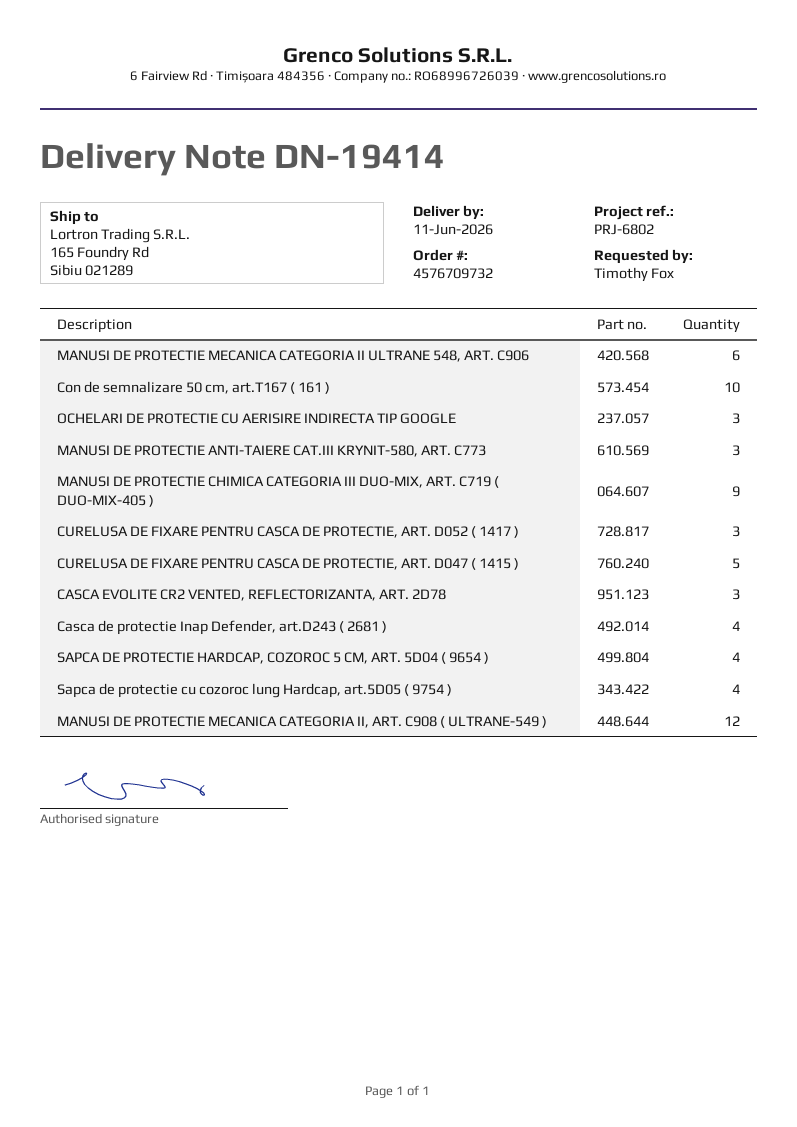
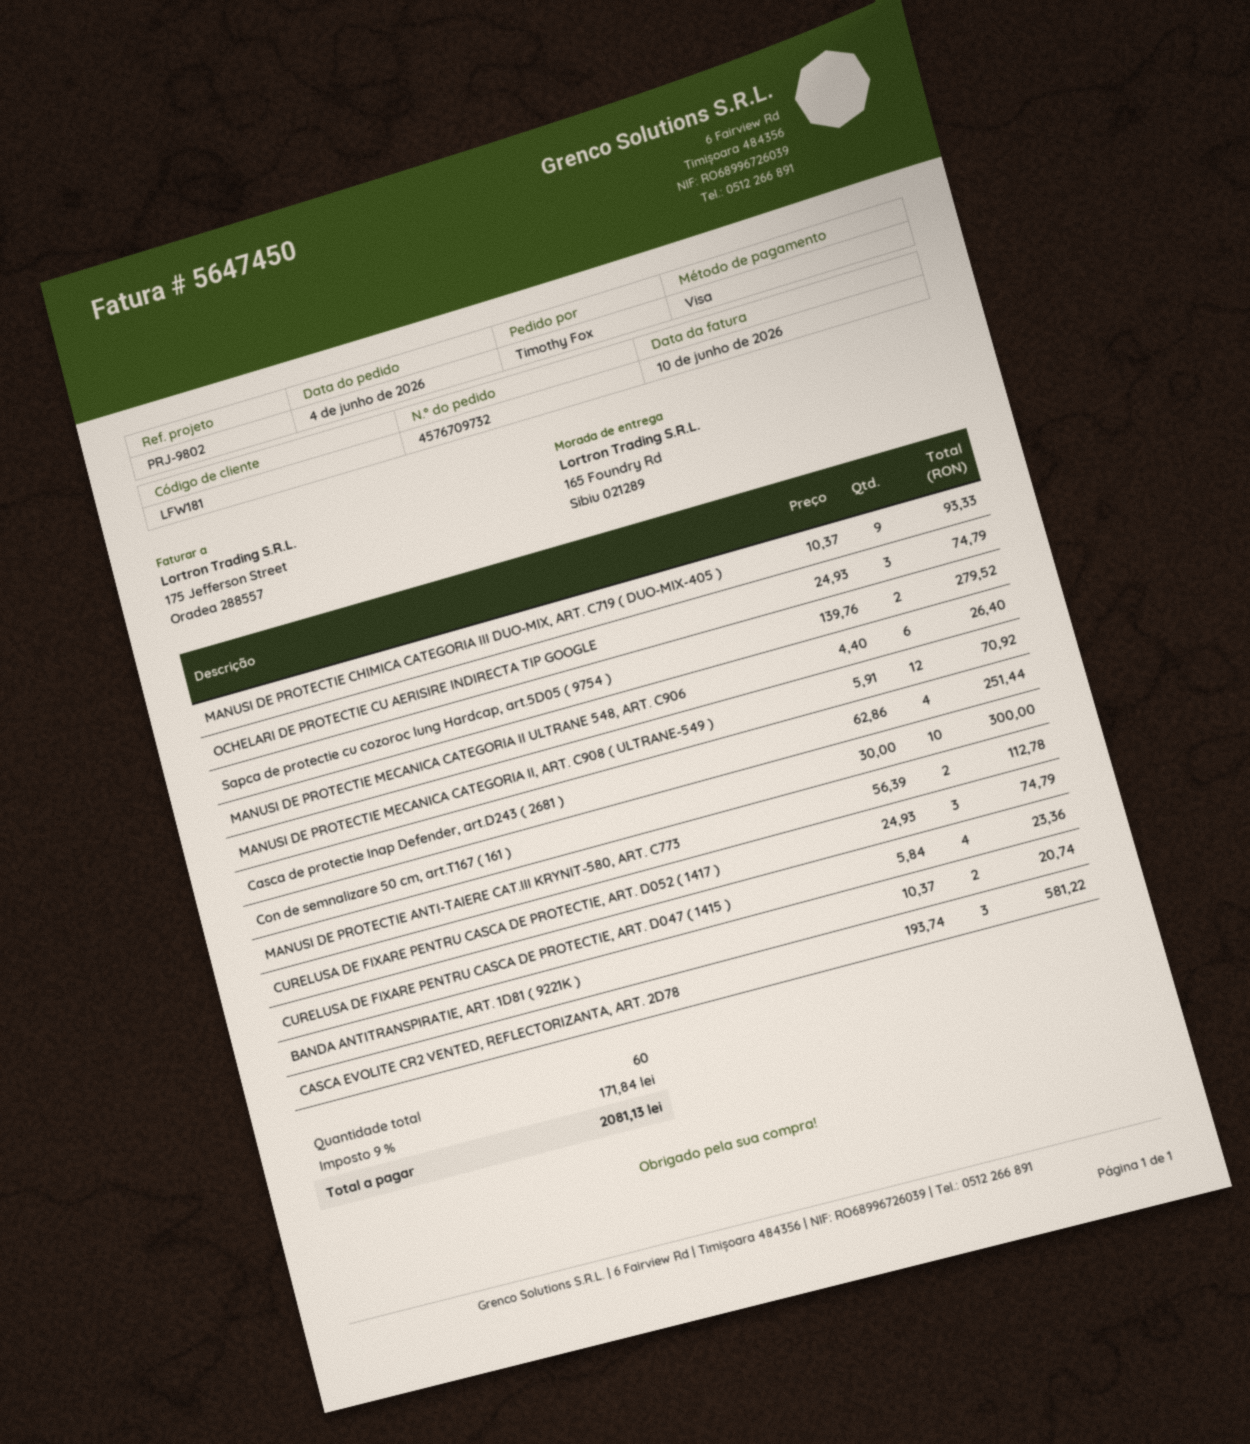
reference: PRJ-6802 -> PRJ-9802
MANUSI DE PROTECTIE ANTI-TAIERE CAT.III KRYNIT-580, ART. C773: 3 -> 2
CURELUSA DE FIXARE PENTRU CASCA DE PROTECTIE, ART. D047 ( 1415 ): 5 -> 4
SAPCA DE PROTECTIE HARDCAP, COZOROC 5 CM, ART. 5D04 ( 9654 ): 4 -> none
Sapca de protectie cu cozoroc lung Hardcap, art.5D05 ( 9754 ): 4 -> 2
BANDA ANTITRANSPIRATIE, ART. 1D81 ( 9221K ): none -> 2

